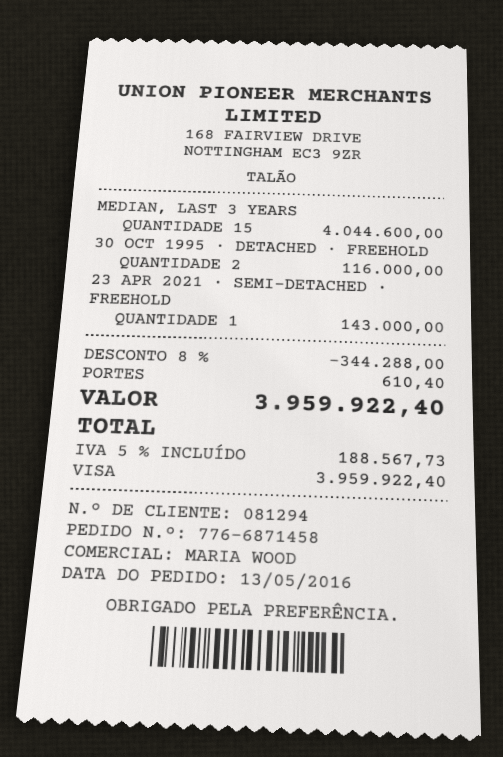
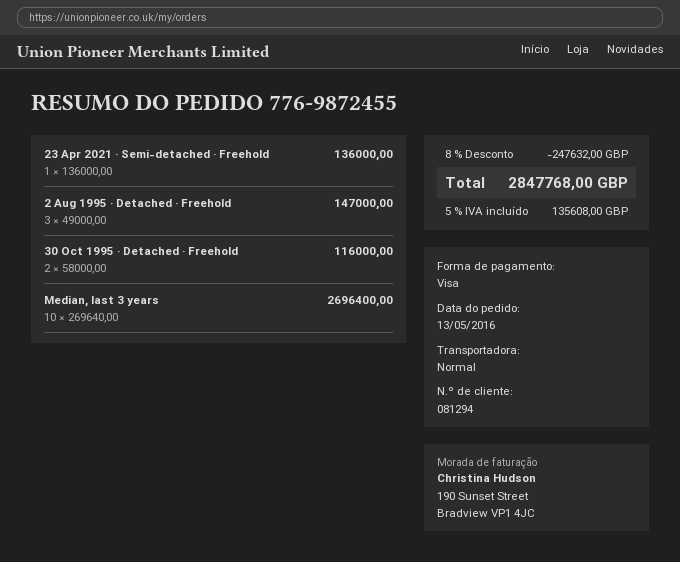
order number: 776-6871458 -> 776-9872455
MEDIAN, LAST 3 YEARS: 15 for 4044600.00 -> 10 for 2696400.00
23 APR 2021 · SEMI-DETACHED · FREEHOLD: 1 for 143000.00 -> 1 for 136000.00
2 Aug 1995 · Detached · Freehold: none -> 3 for 147000.00
discount: 8% = 344288.00 -> 8% = 247632.00
shipping: 610.40 -> none
tax: 5% = 188567.73 -> 5% = 135608.00
total: 3959922.40 -> 2847768.00

